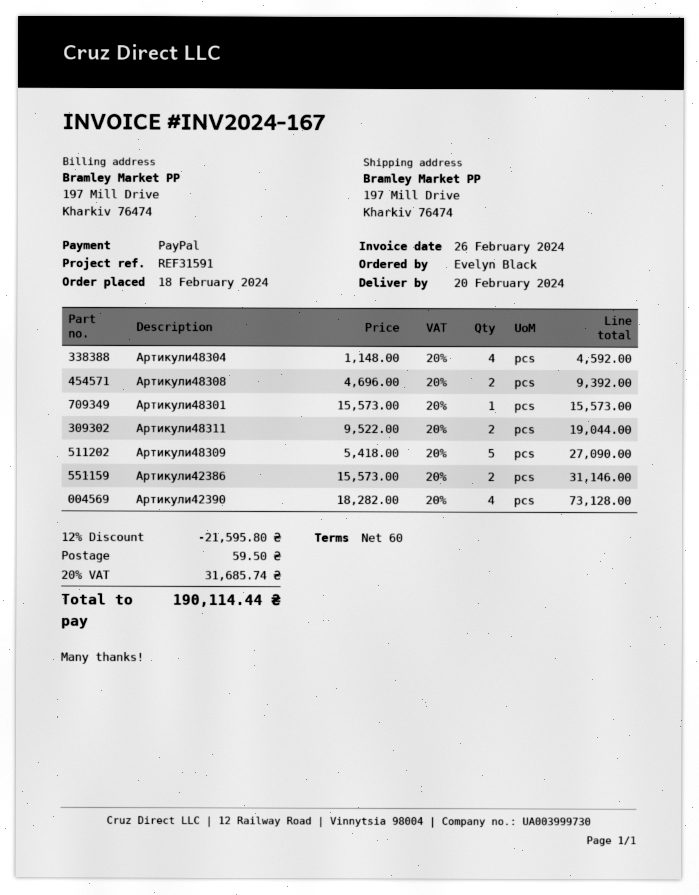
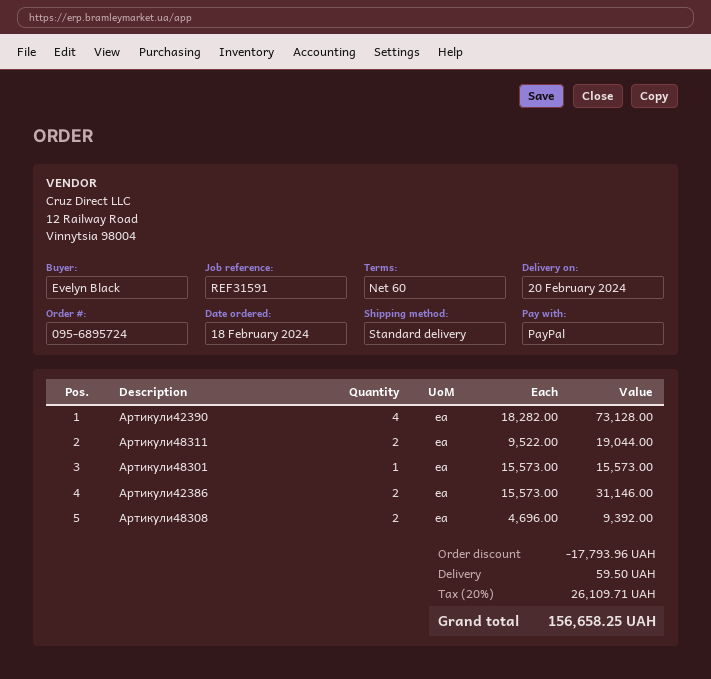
Артикули48304: 4 x 1148.00 = 4592.00 -> none
Артикули48309: 5 x 5418.00 = 27090.00 -> none
discount: 21595.80 -> 17793.96
tax: 20% = 31685.74 -> 20% = 26109.71
total: 190114.44 -> 156658.25

